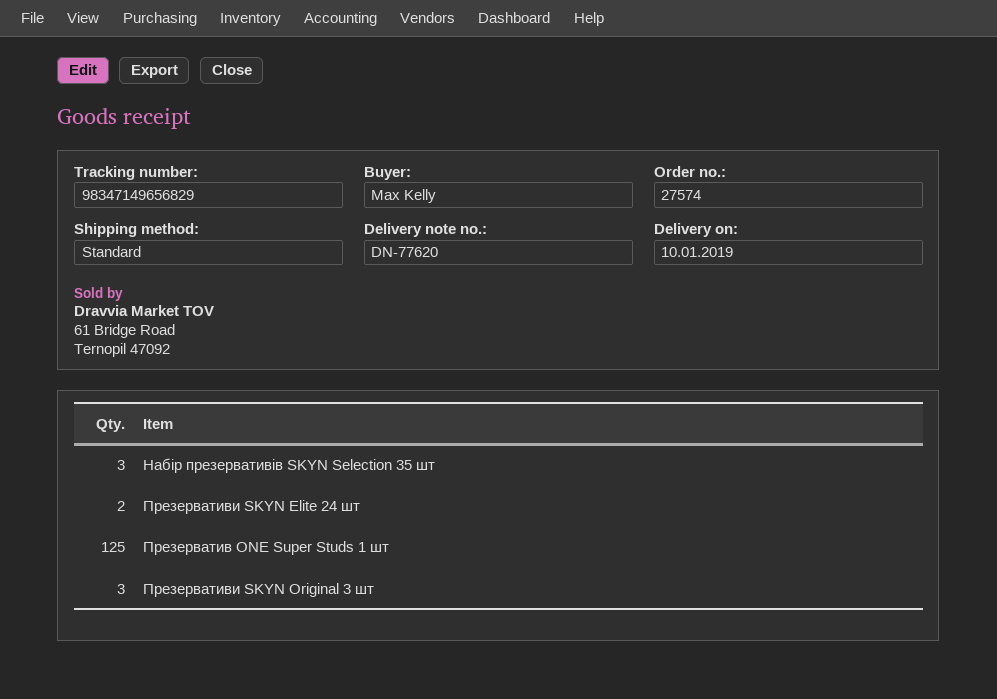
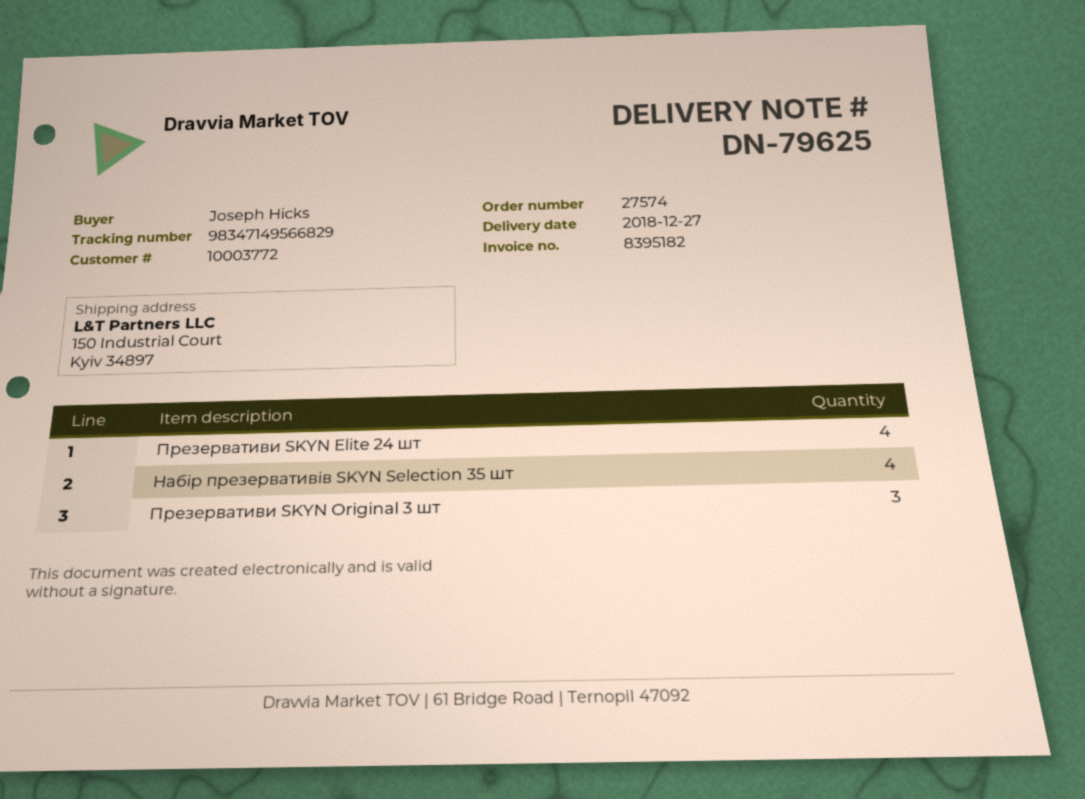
delivery note number: DN-77620 -> DN-79625
delivery date: 2019-01-10 -> 2018-12-27
ordered by: Max Kelly -> Joseph Hicks
tracking number: 98347149656829 -> 98347149566829
Набір презервативів SKYN Selection 35 шт: 3 -> 4
Презервативи SKYN Elite 24 шт: 2 -> 4
Презерватив ONE Super Studs 1 шт: 125 -> none

